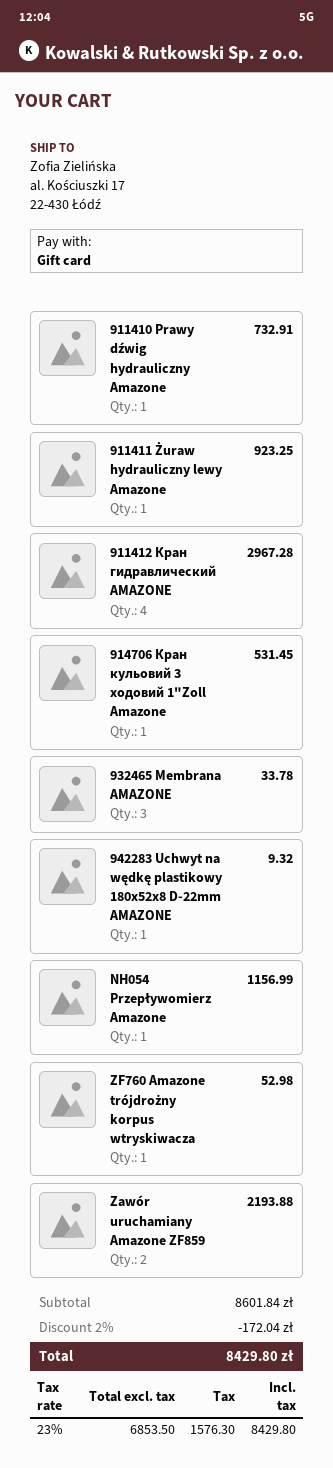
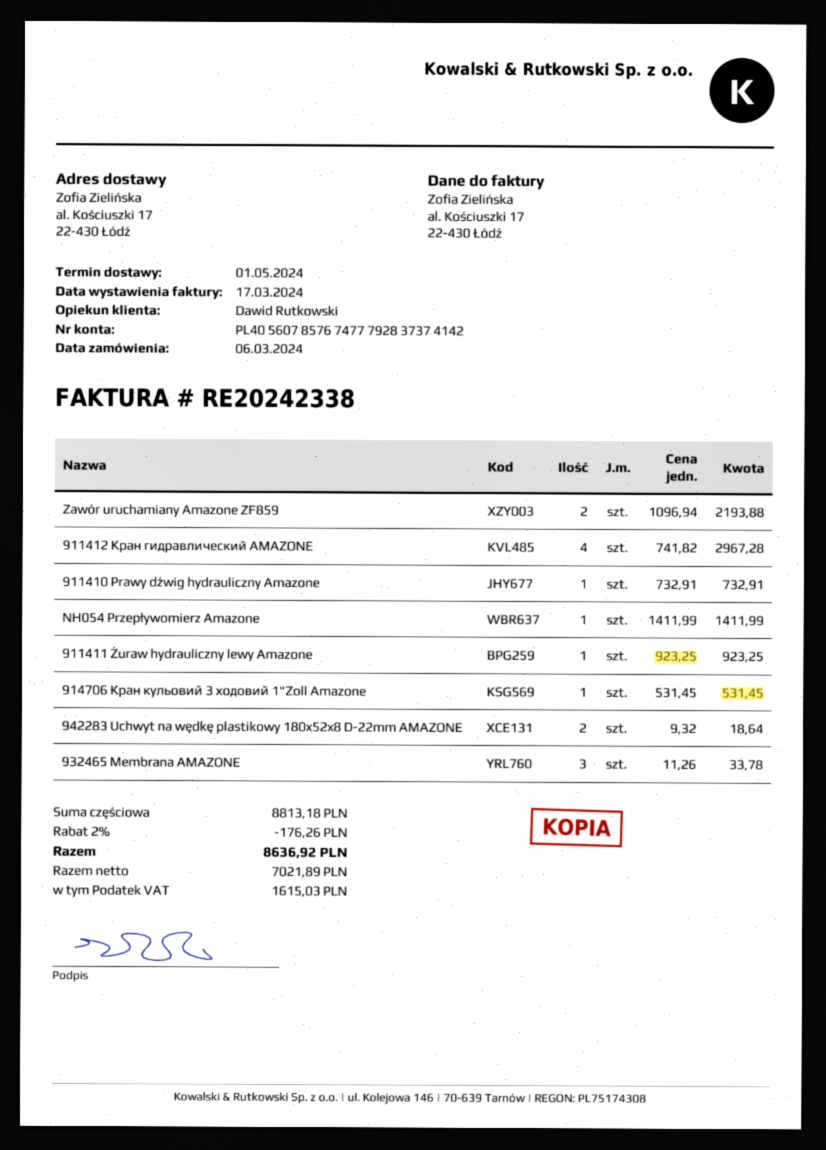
942283 Uchwyt na wędkę plastikowy 180x52x8 D-22mm AMAZONE: 1 for 9.32 -> 2 for 18.64
NH054 Przepływomierz Amazone: 1 for 1156.99 -> 1 for 1411.99
ZF760 Amazone trójdrożny korpus wtryskiwacza: 1 for 52.98 -> none
subtotal: 8601.84 -> 8813.18
discount: 2% = 172.04 -> 2% = 176.26
net: 6853.50 -> 7021.89
tax: 1576.30 -> 1615.03
total: 8429.80 -> 8636.92

